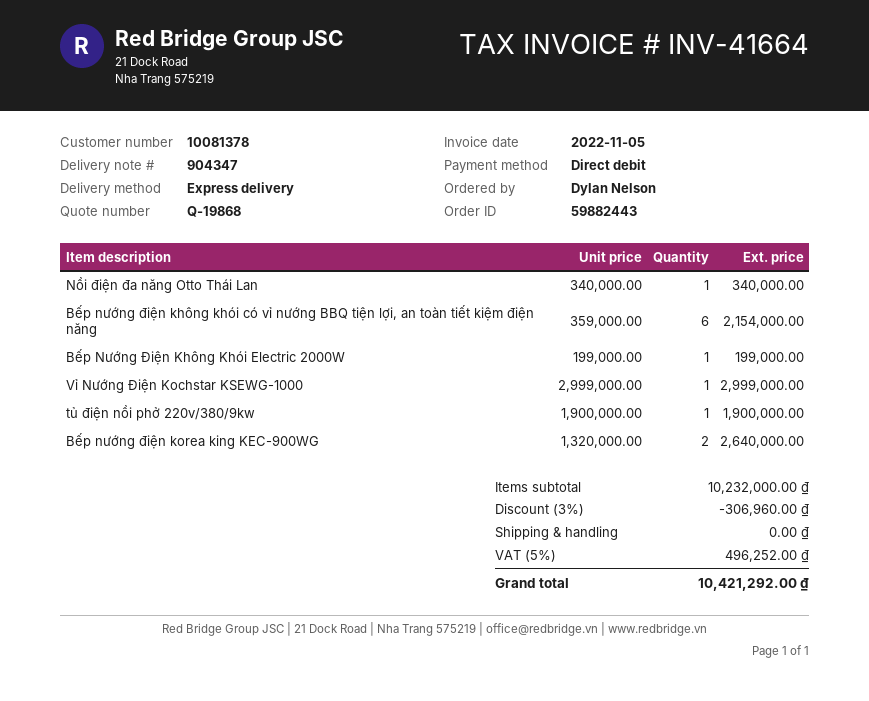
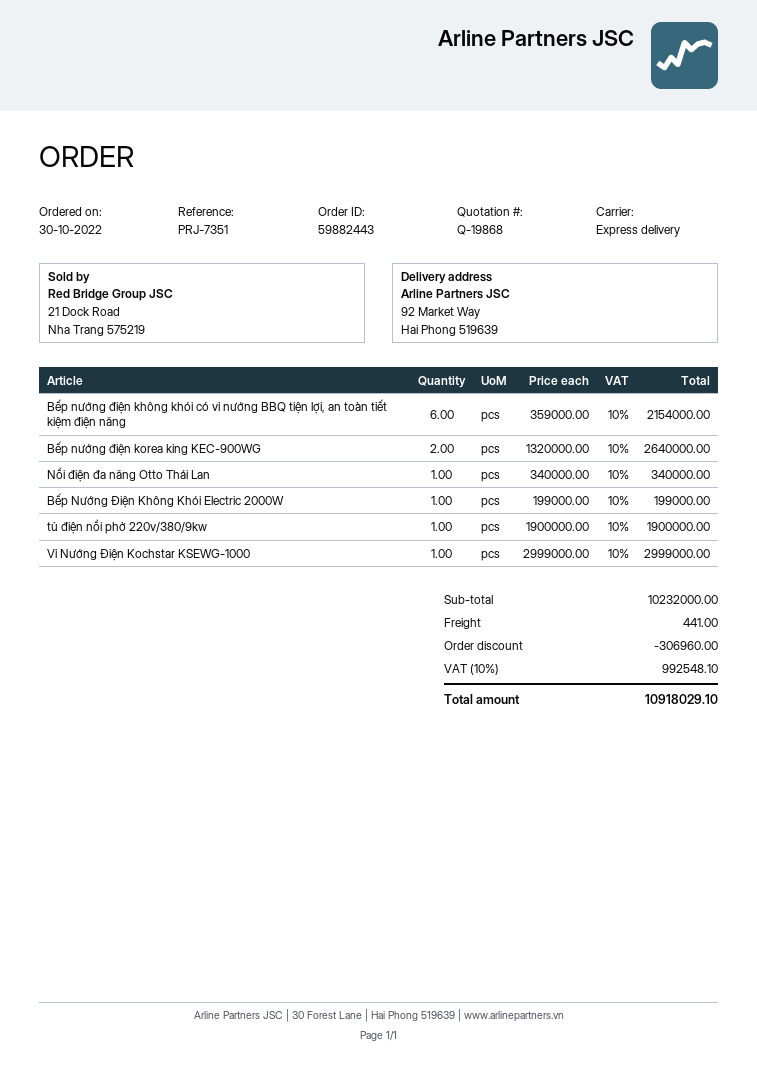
shipping: 0.00 -> 441.00
tax: 5% = 496252.00 -> 10% = 992548.10
total: 10421292.00 -> 10918029.10

